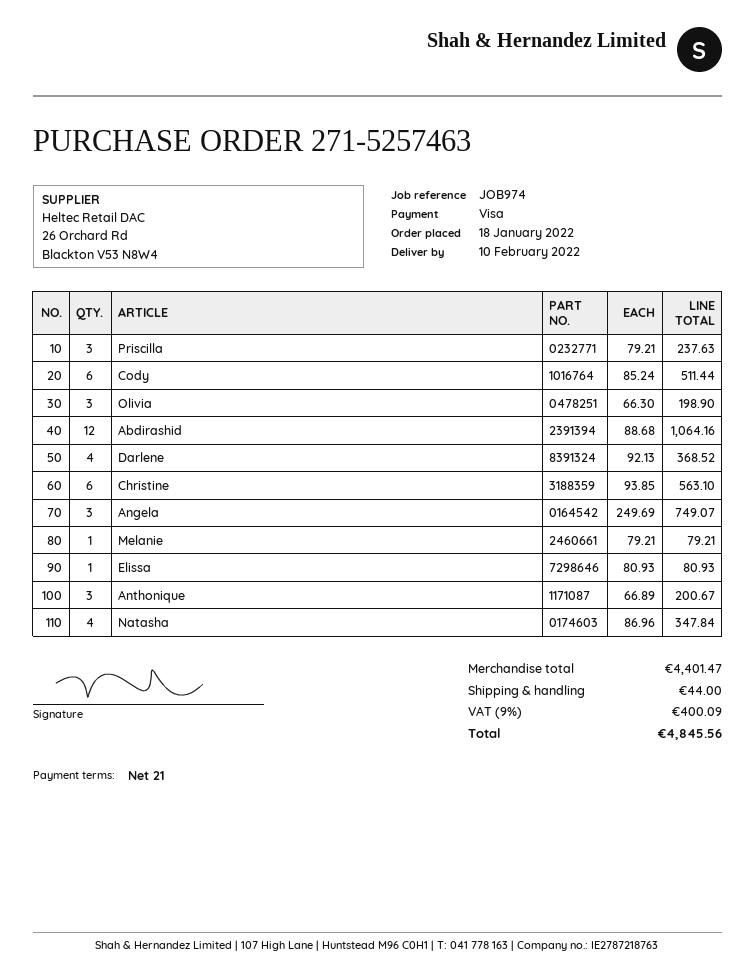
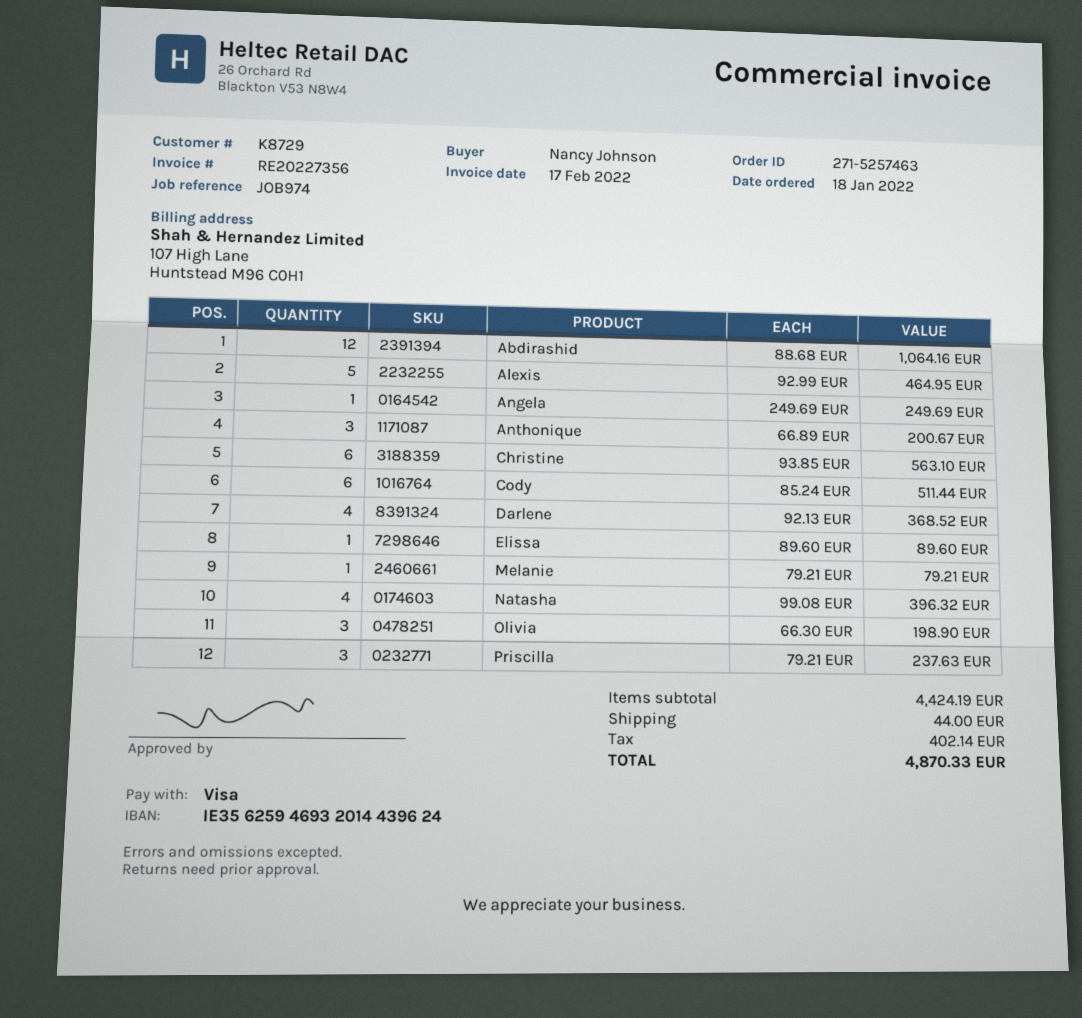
Angela: 3 x 249.69 = 749.07 -> 1 x 249.69 = 249.69
Elissa: 1 x 80.93 = 80.93 -> 1 x 89.60 = 89.60
Natasha: 4 x 86.96 = 347.84 -> 4 x 99.08 = 396.32
Alexis: none -> 5 x 92.99 = 464.95
subtotal: 4401.47 -> 4424.19
tax: 400.09 -> 402.14
total: 4845.56 -> 4870.33

